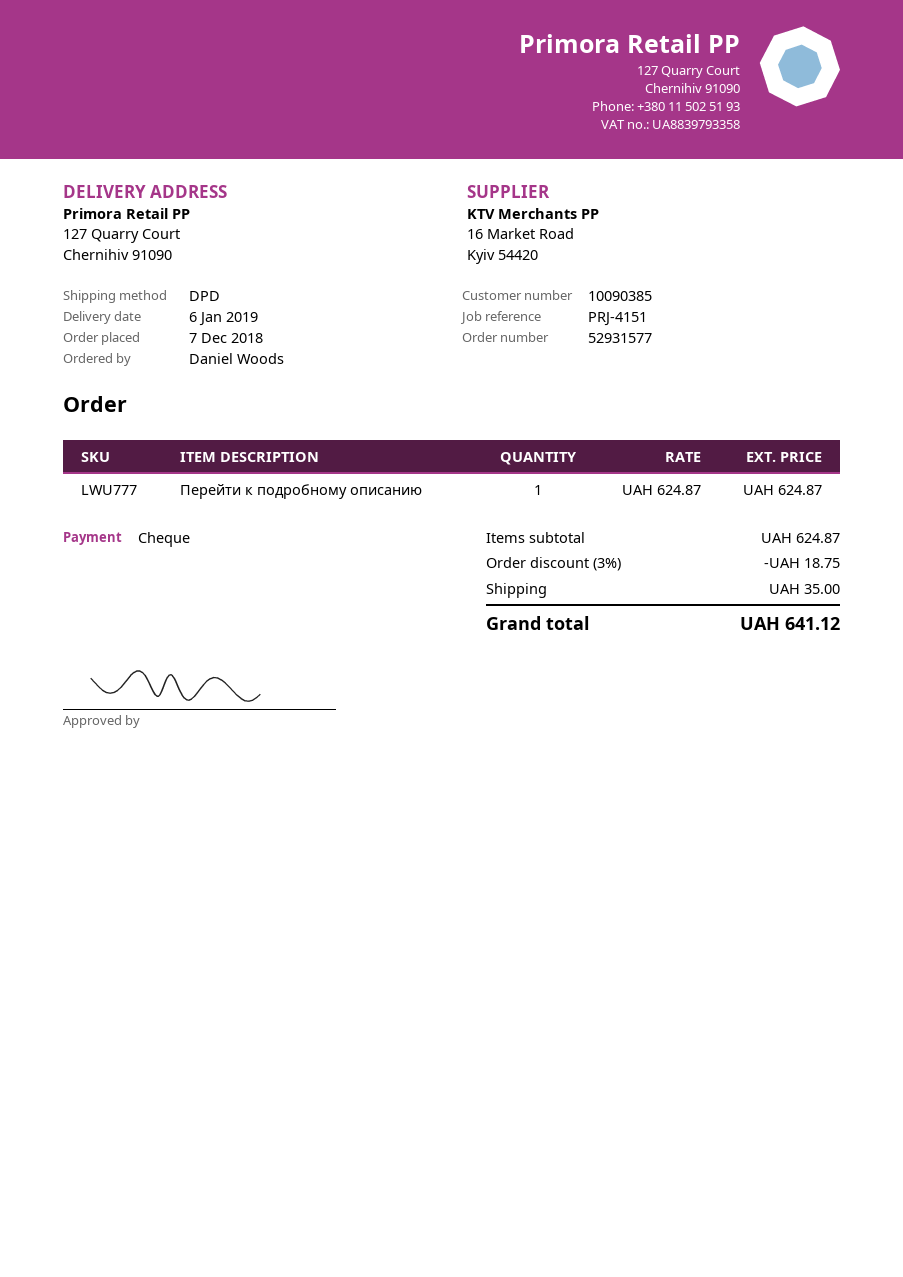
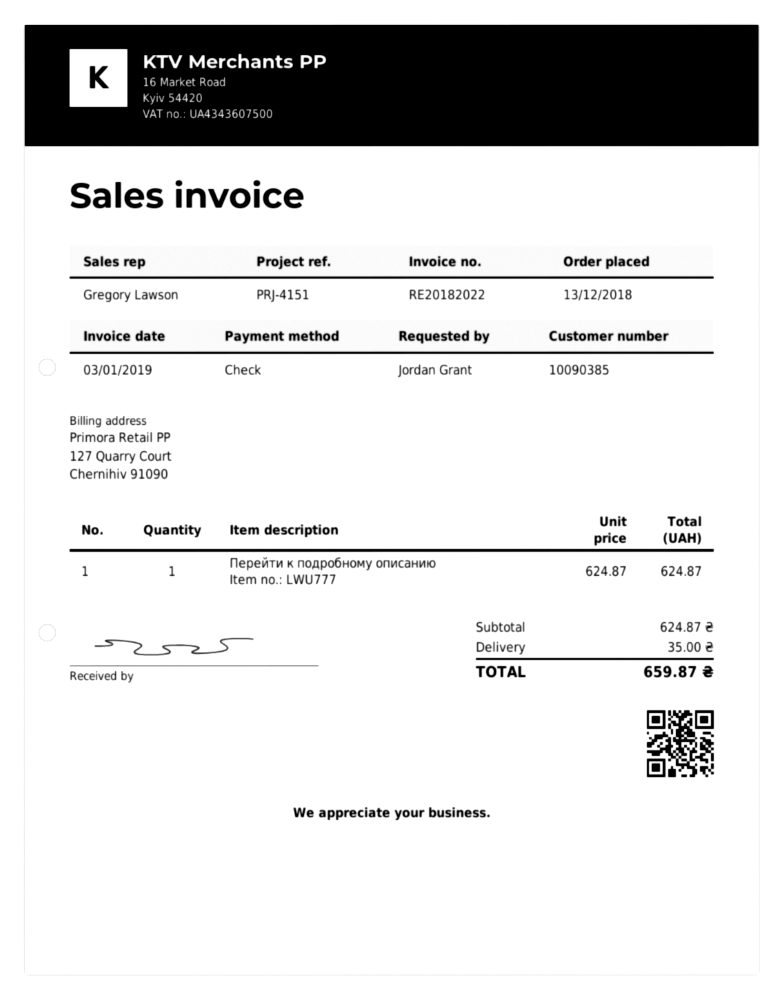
order date: 2018-12-07 -> 2018-12-13
ordered by: Daniel Woods -> Jordan Grant
discount: 3% = 18.75 -> none
total: 641.12 -> 659.87

